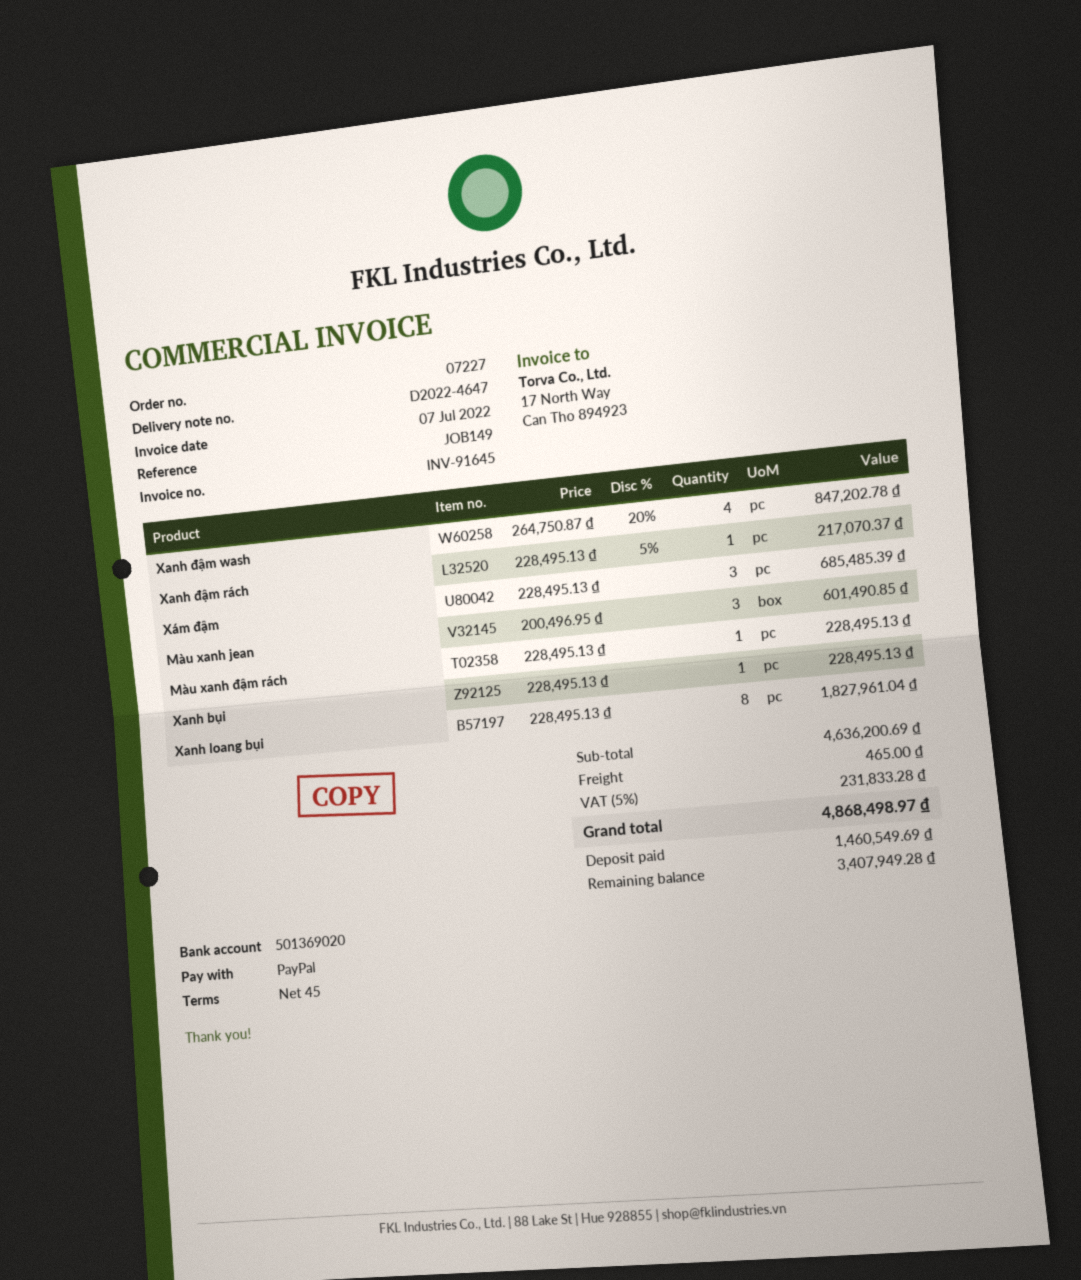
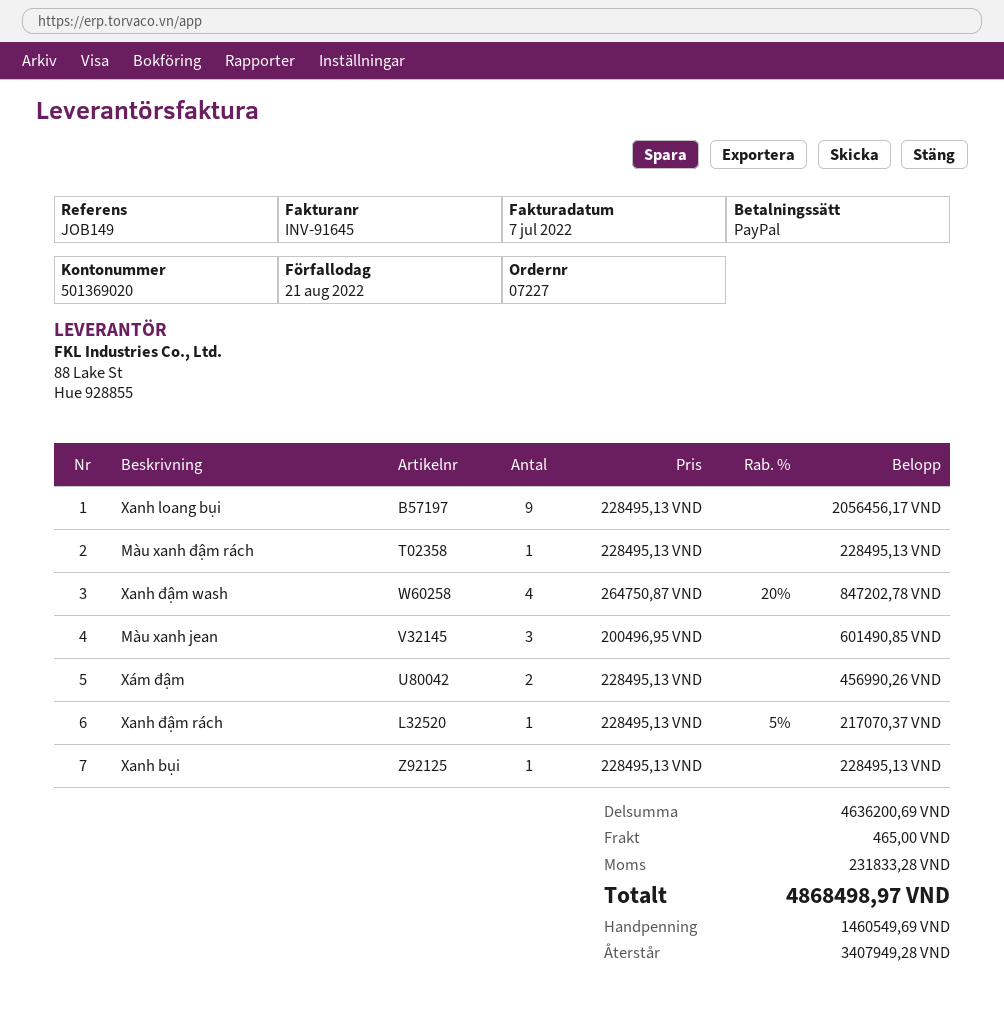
Xám đậm: 3 x 228495.13 = 685485.39 -> 2 x 228495.13 = 456990.26
Xanh loang bụi: 8 x 228495.13 = 1827961.04 -> 9 x 228495.13 = 2056456.17

